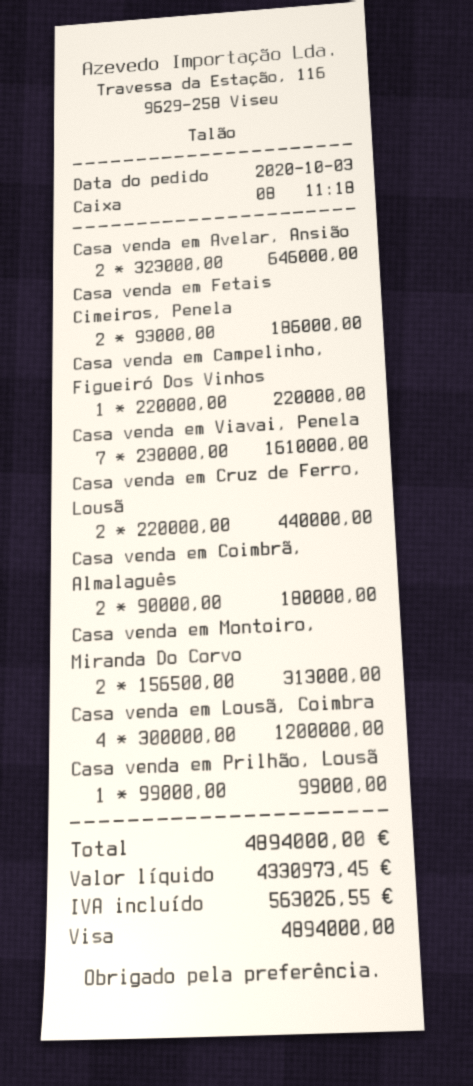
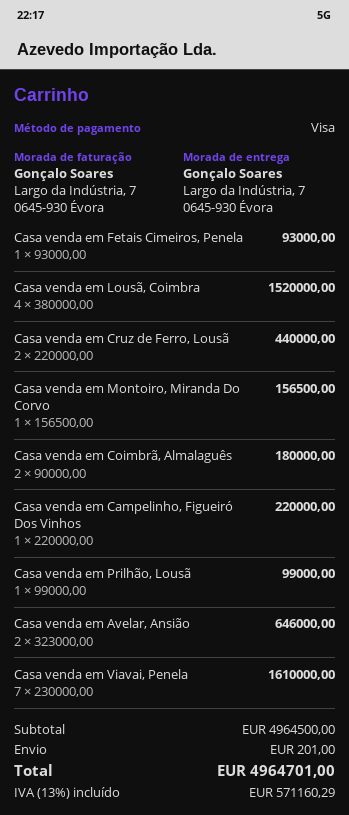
Casa venda em Fetais Cimeiros, Penela: 2 x 93000.00 = 186000.00 -> 1 x 93000.00 = 93000.00
Casa venda em Montoiro, Miranda Do Corvo: 2 x 156500.00 = 313000.00 -> 1 x 156500.00 = 156500.00
Casa venda em Lousã, Coimbra: 4 x 300000.00 = 1200000.00 -> 4 x 380000.00 = 1520000.00
shipping: none -> 201.00
tax: 563026.55 -> 571160.29
total: 4894000.00 -> 4964701.00

